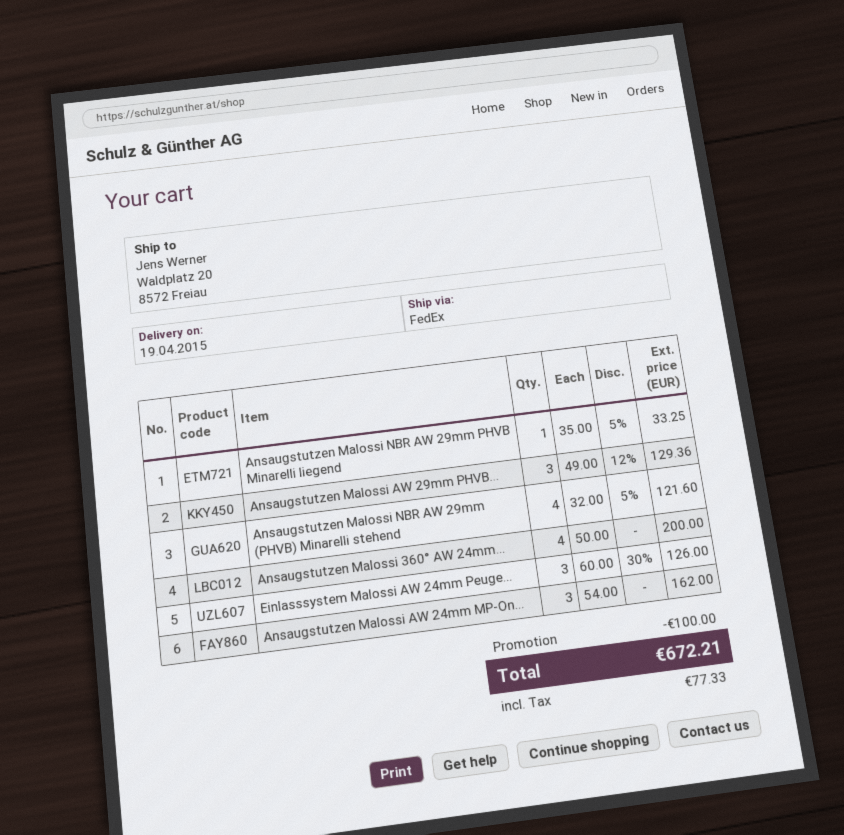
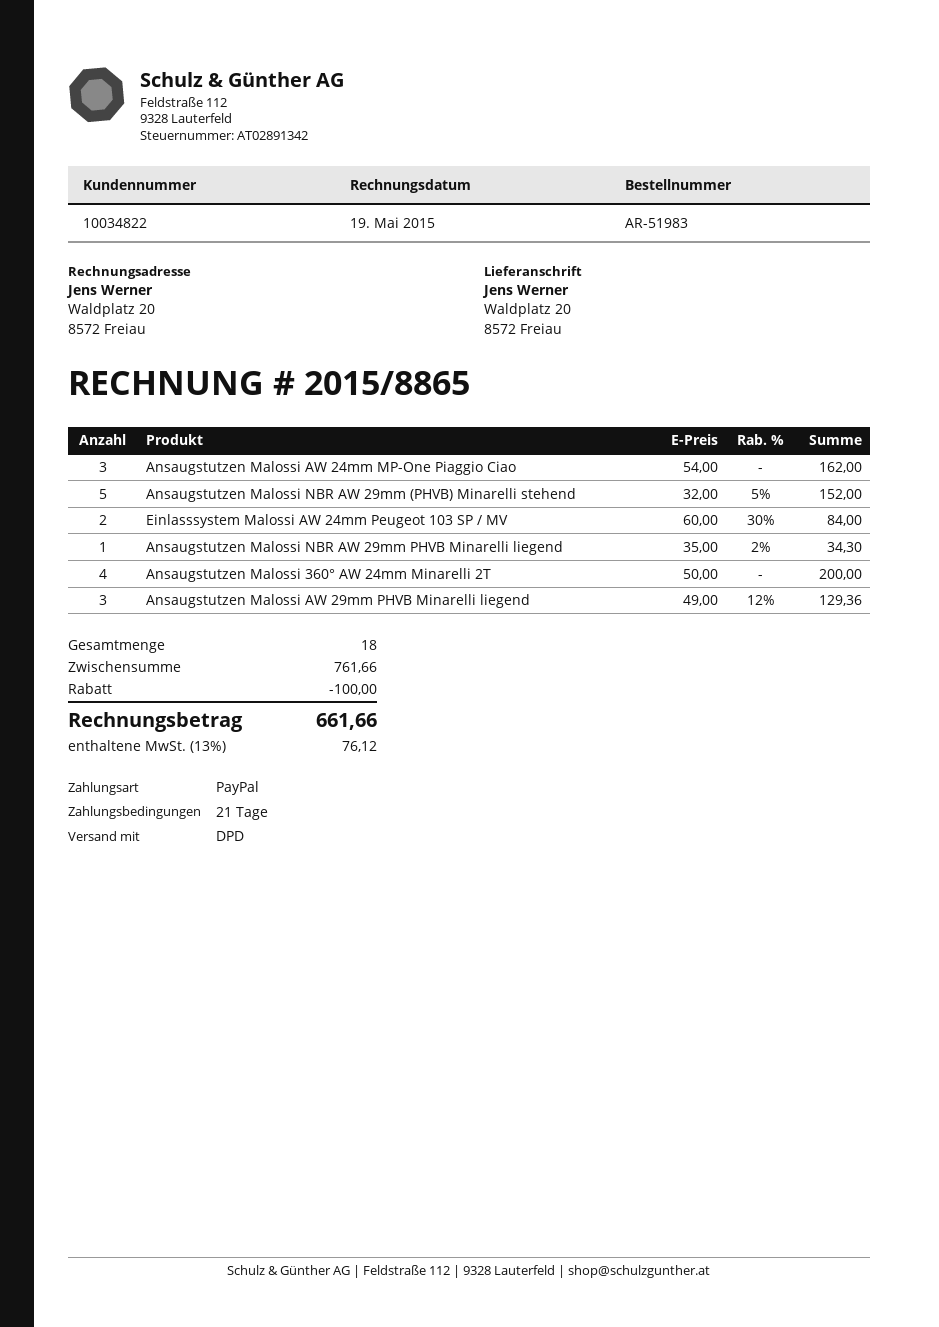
shipping method: FedEx -> DPD
Ansaugstutzen Malossi NBR AW 29mm PHVB Minarelli liegend: 1 x 35.00 - 5% = 33.25 -> 1 x 35.00 - 2% = 34.30
Ansaugstutzen Malossi NBR AW 29mm (PHVB) Minarelli stehend: 4 x 32.00 - 5% = 121.60 -> 5 x 32.00 - 5% = 152.00
Einlasssystem Malossi AW 24mm Peuge...: 3 x 60.00 - 30% = 126.00 -> 2 x 60.00 - 30% = 84.00
tax: 77.33 -> 76.12
total: 672.21 -> 661.66

